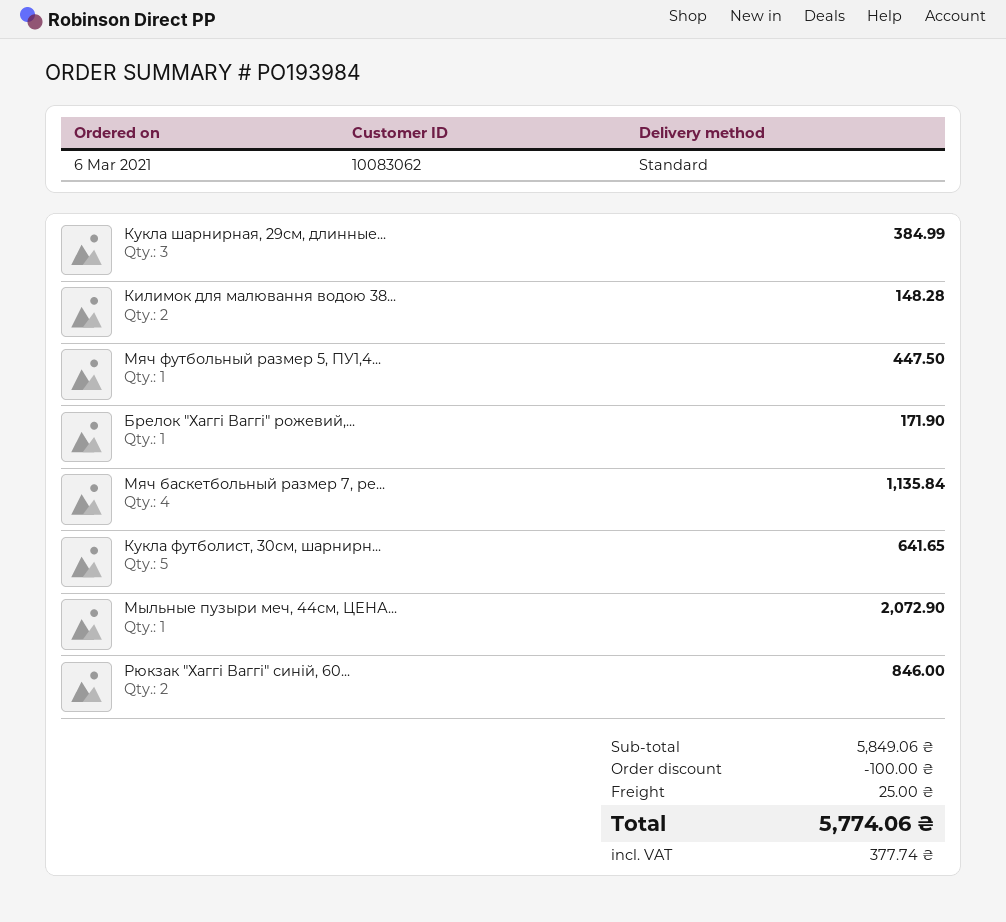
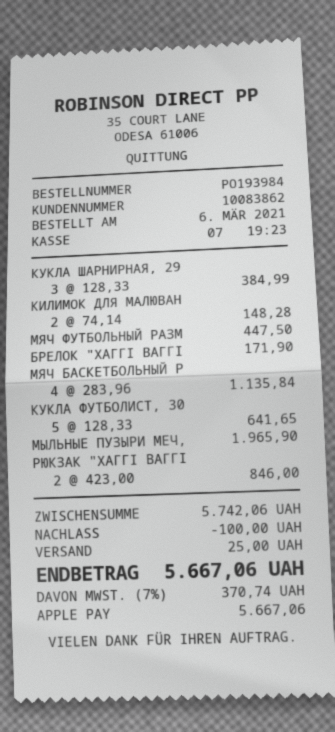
customer number: 10083062 -> 10083862
Мыльные пузыри меч, 44см, ЦЕНА...: 1 for 2072.90 -> 1 for 1965.90
subtotal: 5849.06 -> 5742.06
tax: 377.74 -> 370.74
total: 5774.06 -> 5667.06

